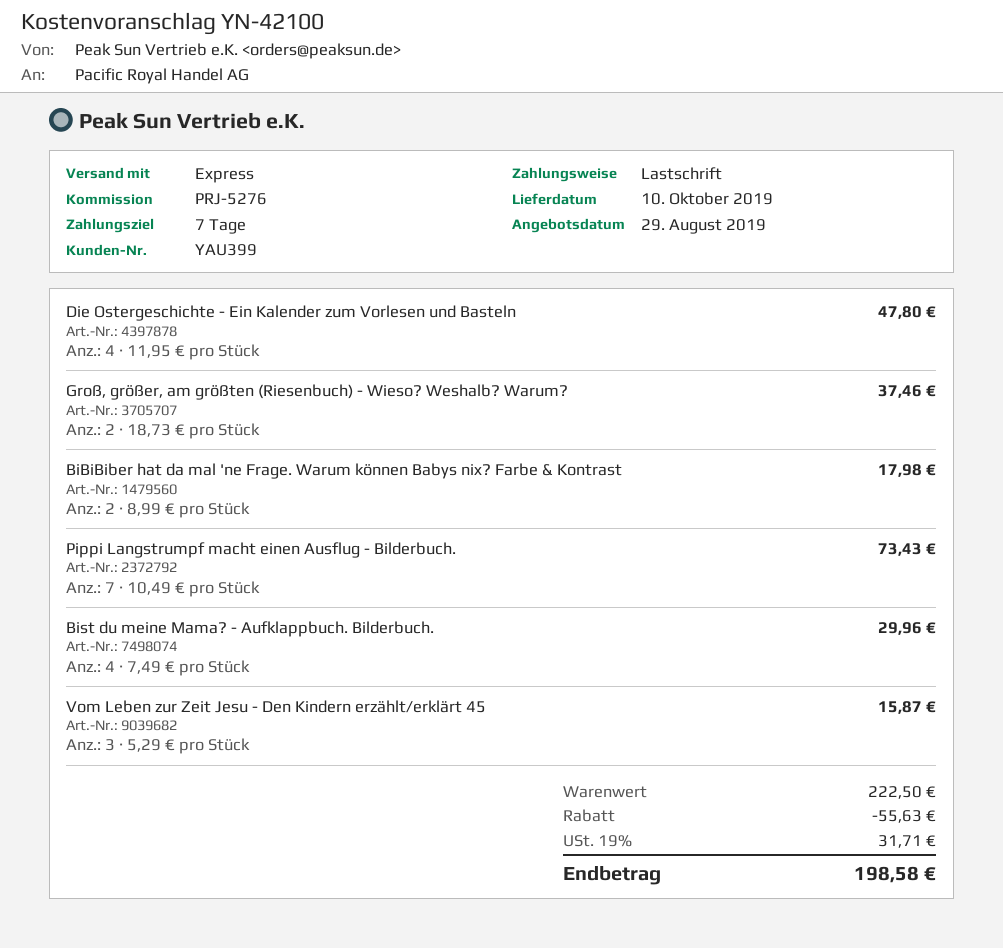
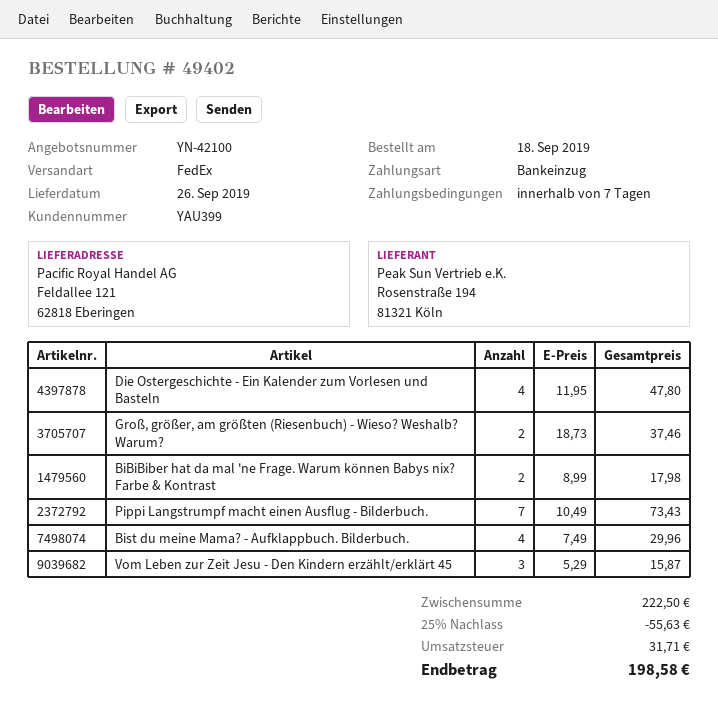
delivery date: 2019-10-10 -> 2019-09-26
shipping method: express -> FedEx

